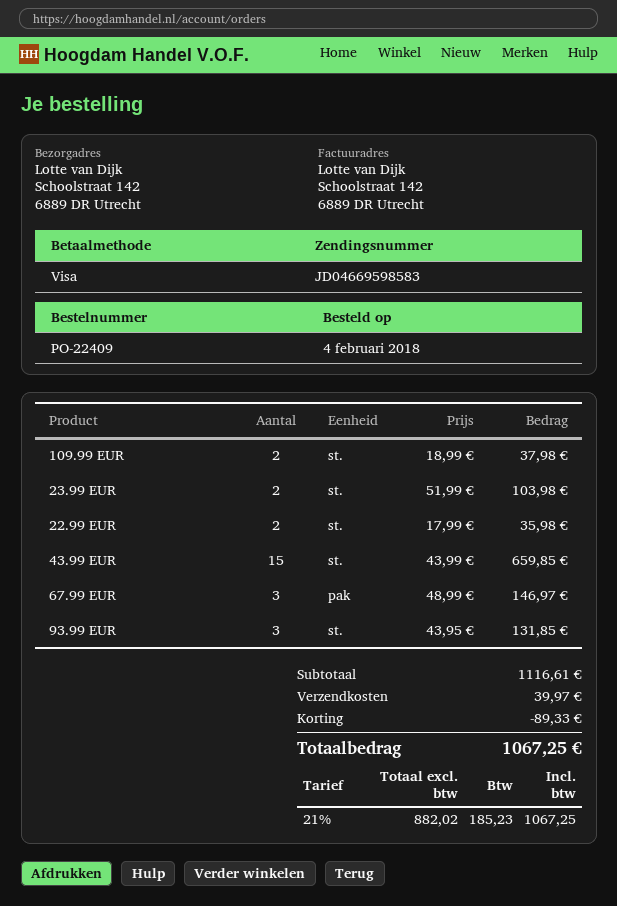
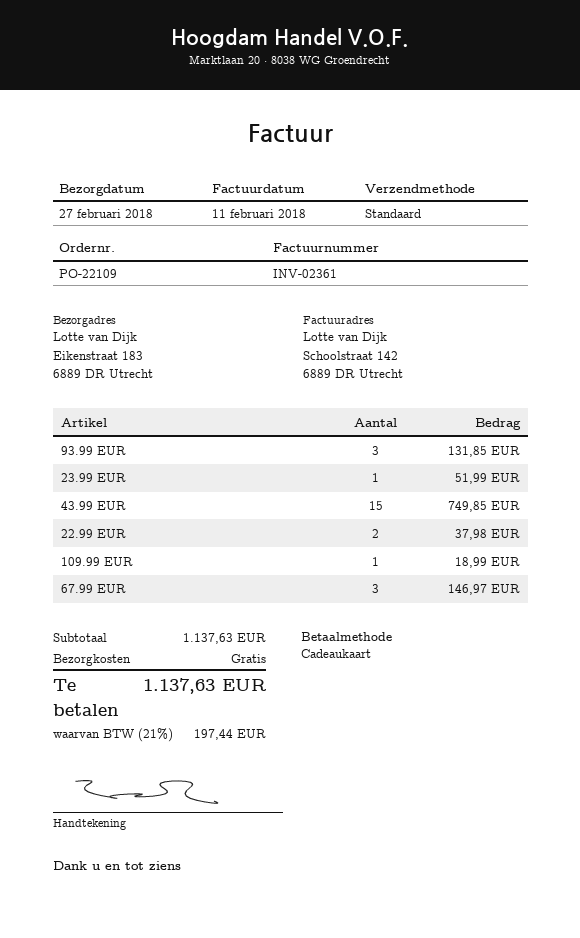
order number: PO-22409 -> PO-22109
payment method: Visa -> gift card
ship to: Schoolstraat 142, 6889 DR Utrecht -> Eikenstraat 183, 6889 DR Utrecht
109.99 EUR: 2 for 37.98 -> 1 for 18.99
23.99 EUR: 2 for 103.98 -> 1 for 51.99
22.99 EUR: 2 for 35.98 -> 2 for 37.98
43.99 EUR: 15 for 659.85 -> 15 for 749.85
subtotal: 1116.61 -> 1137.63
discount: 89.33 -> none
shipping: 39.97 -> 0.00
tax: 21% = 185.23 -> 21% = 197.44
total: 1067.25 -> 1137.63

